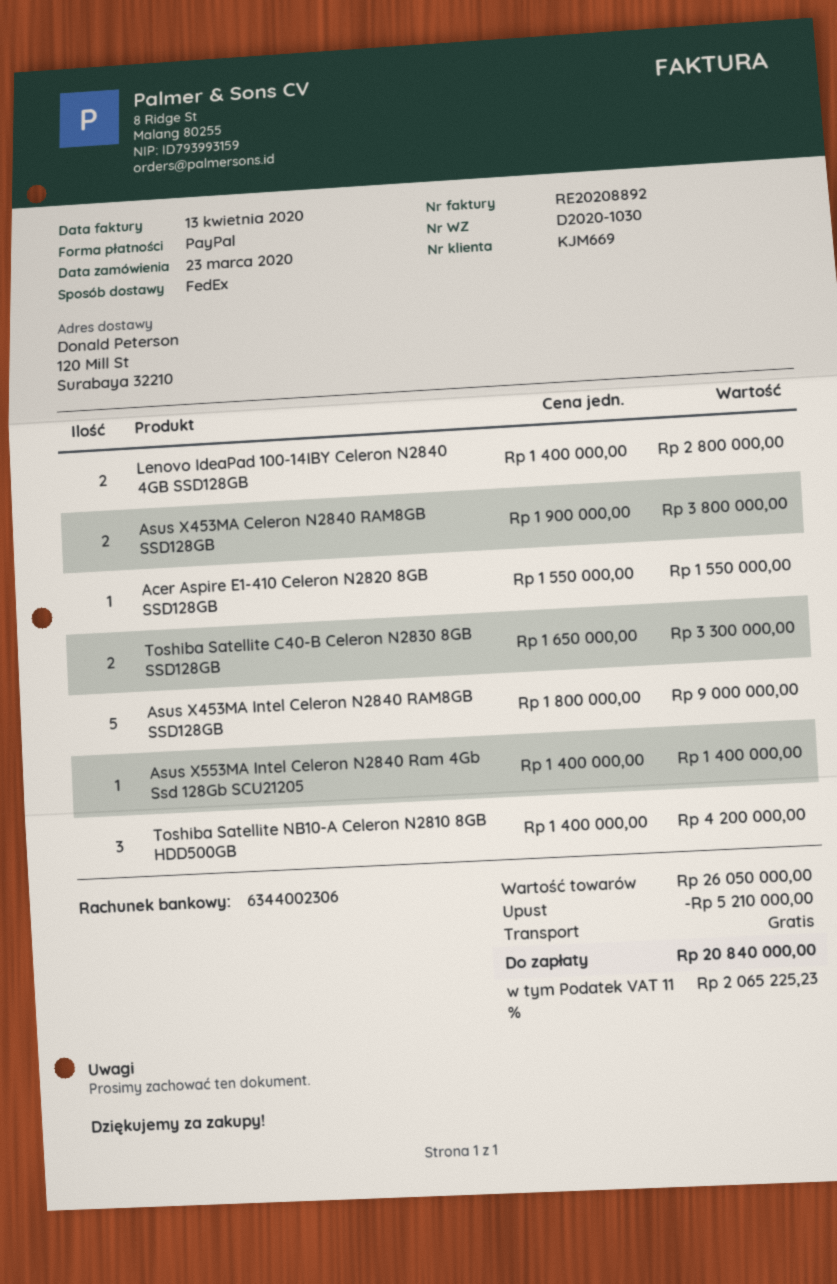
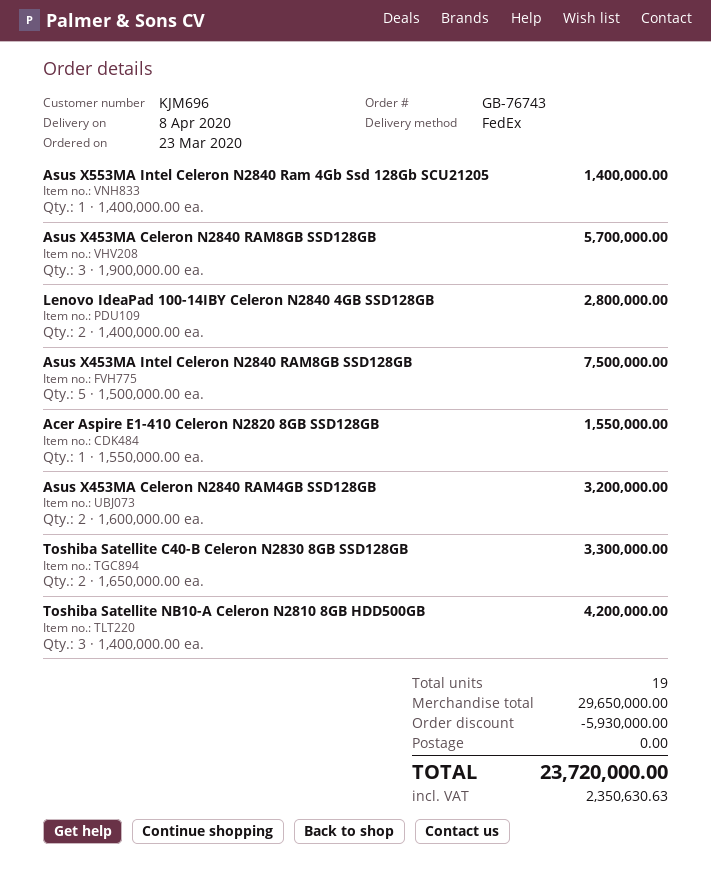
customer number: KJM669 -> KJM696
Asus X453MA Celeron N2840 RAM8GB SSD128GB: 2 x 1900000.00 = 3800000.00 -> 3 x 1900000.00 = 5700000.00
Asus X453MA Intel Celeron N2840 RAM8GB SSD128GB: 5 x 1800000.00 = 9000000.00 -> 5 x 1500000.00 = 7500000.00
Asus X453MA Celeron N2840 RAM4GB SSD128GB: none -> 2 x 1600000.00 = 3200000.00
subtotal: 26050000.00 -> 29650000.00
discount: 5210000.00 -> 5930000.00
tax: 2065225.23 -> 2350630.63
total: 20840000.00 -> 23720000.00

